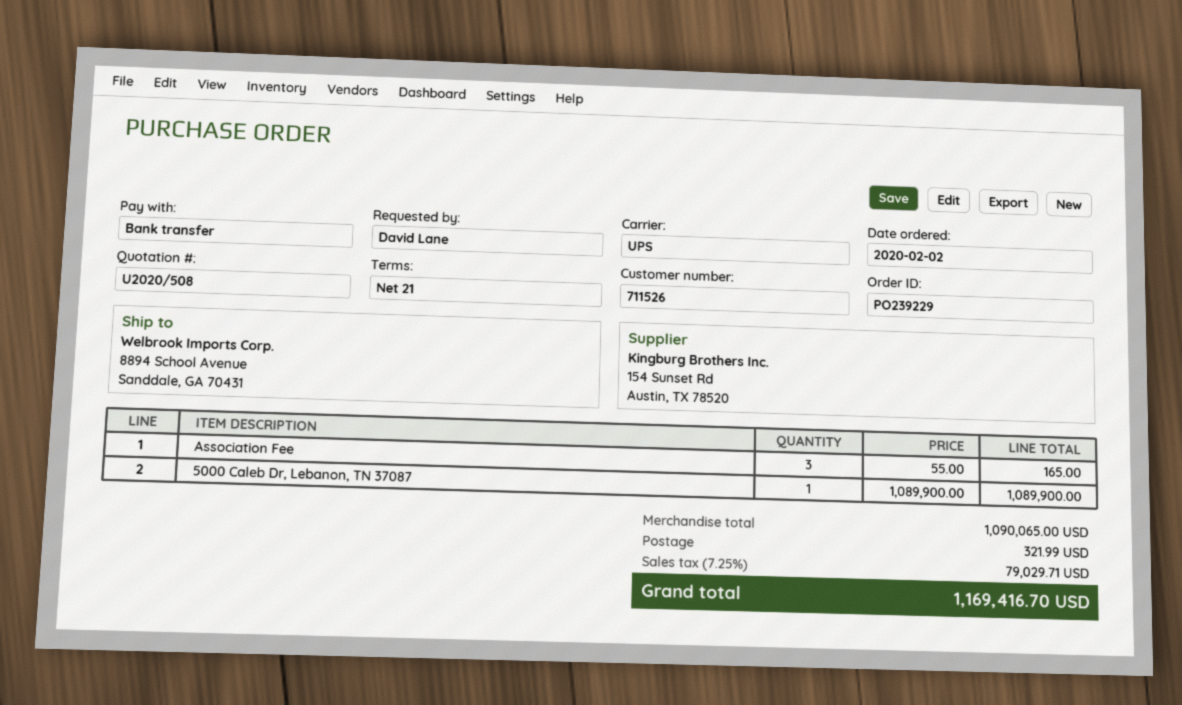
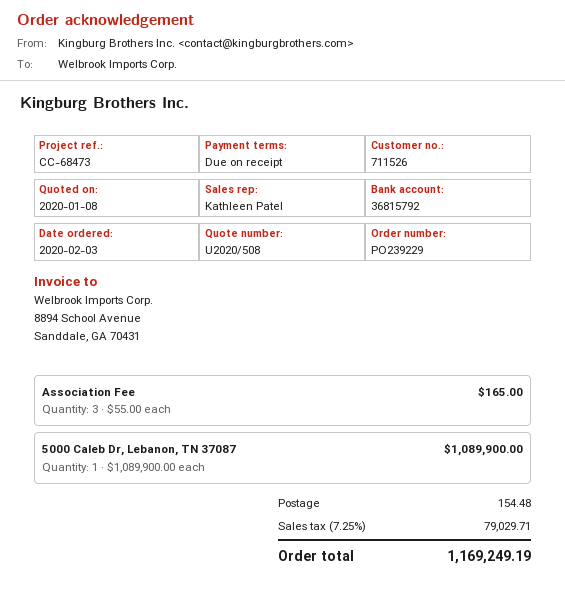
order date: 2020-02-02 -> 2020-02-03
payment terms: 21 days -> on receipt
shipping: 321.99 -> 154.48
total: 1169416.70 -> 1169249.19

